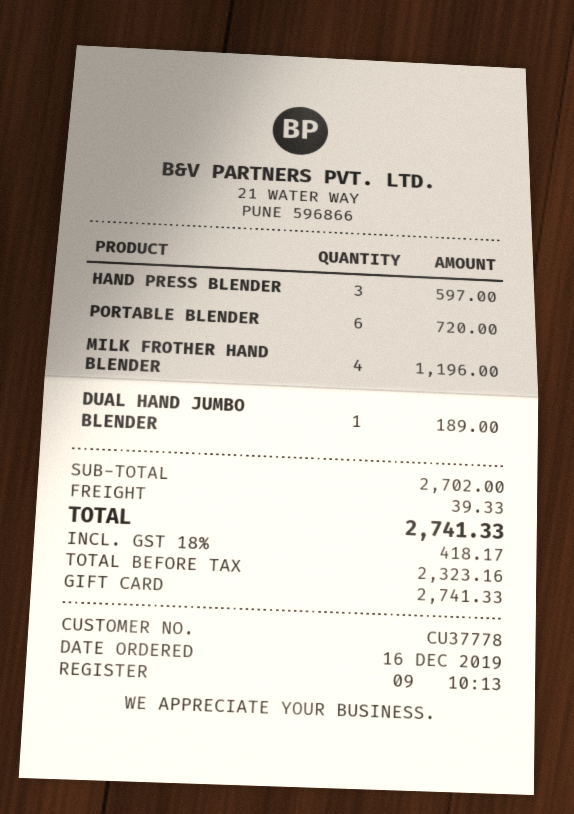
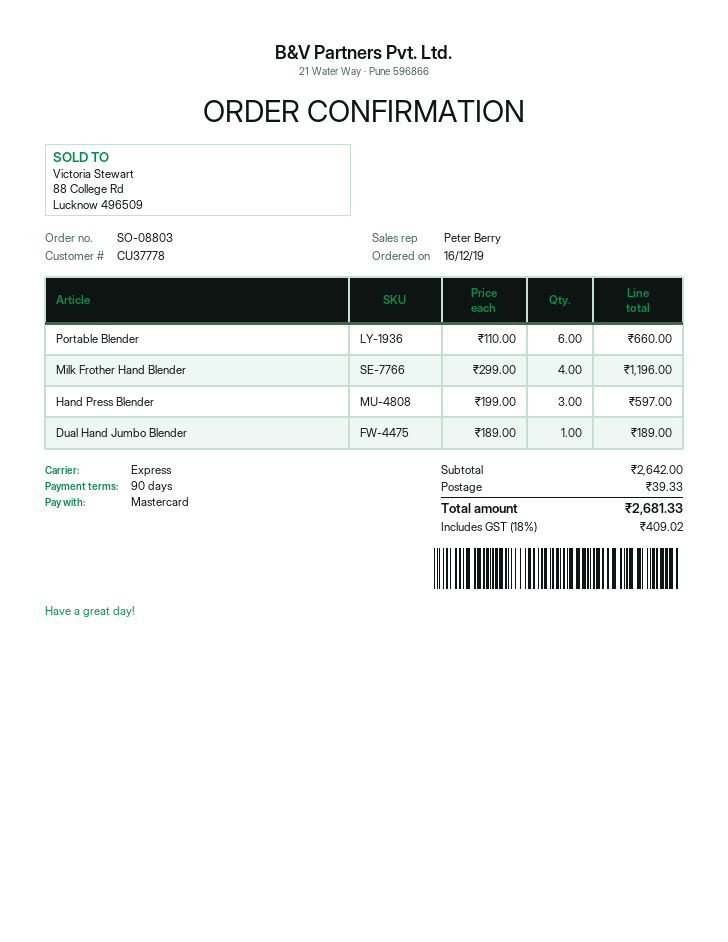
payment method: gift card -> Mastercard
PORTABLE BLENDER: 6 for 720.00 -> 6 for 660.00
subtotal: 2702.00 -> 2642.00
tax: 18% = 418.17 -> 18% = 409.02
total: 2741.33 -> 2681.33

